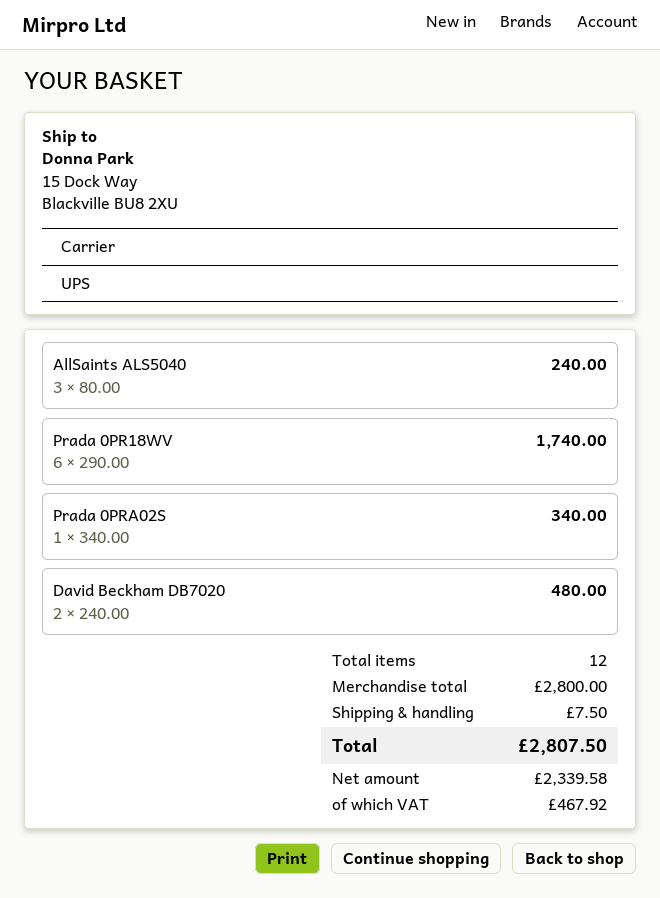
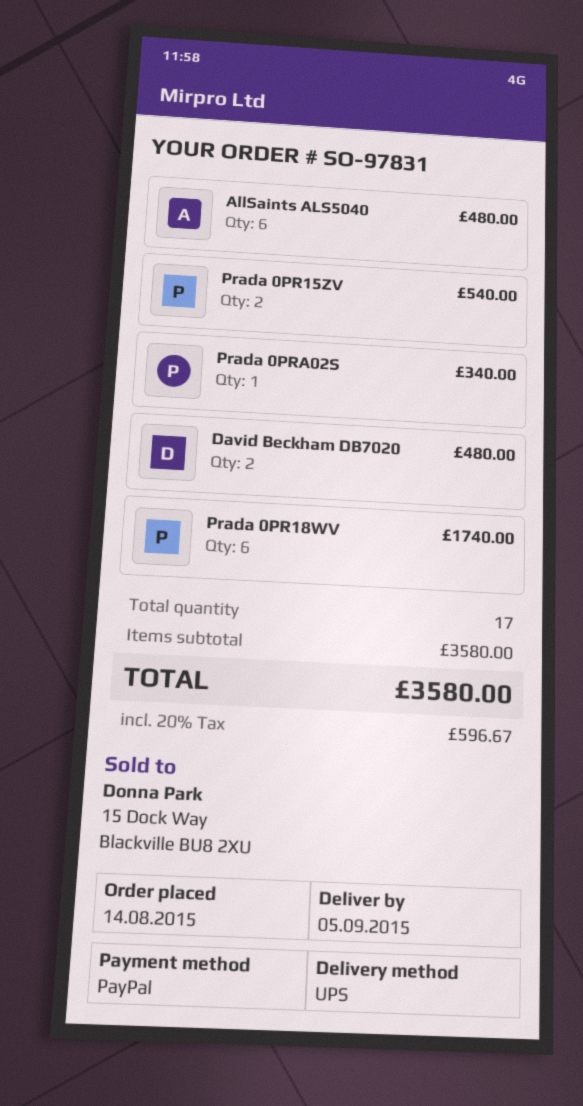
AllSaints ALS5040: 3 for 240.00 -> 6 for 480.00
Prada 0PR15ZV: none -> 2 for 540.00
total quantity: 12 -> 17
subtotal: 2800.00 -> 3580.00
shipping: 7.50 -> none
tax: 467.92 -> 596.67
total: 2807.50 -> 3580.00

